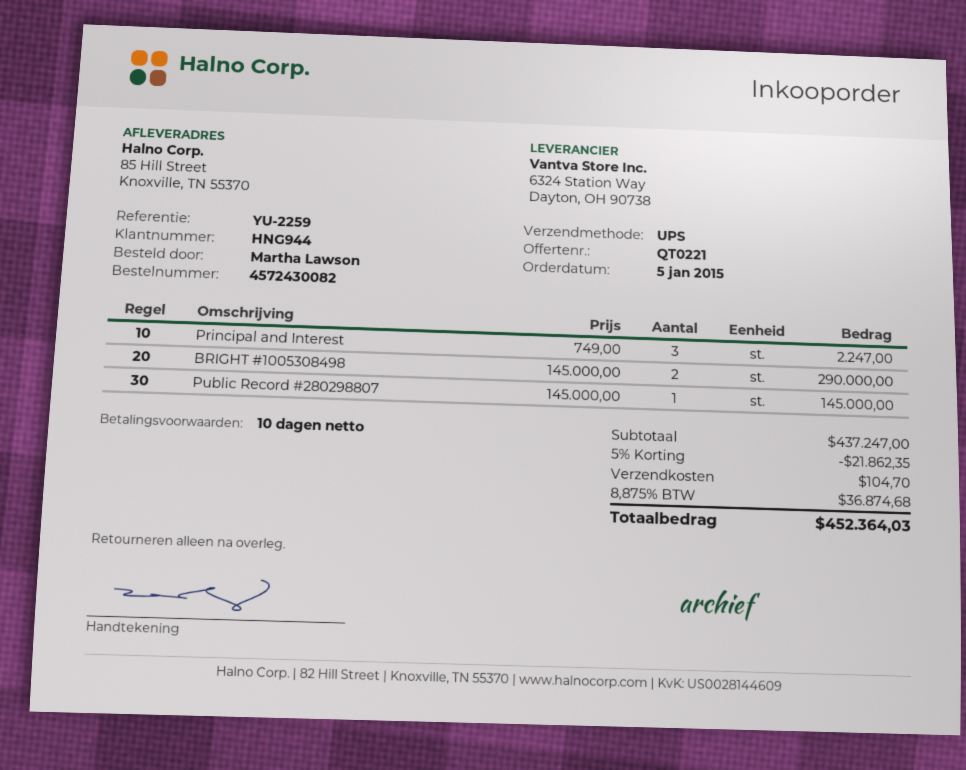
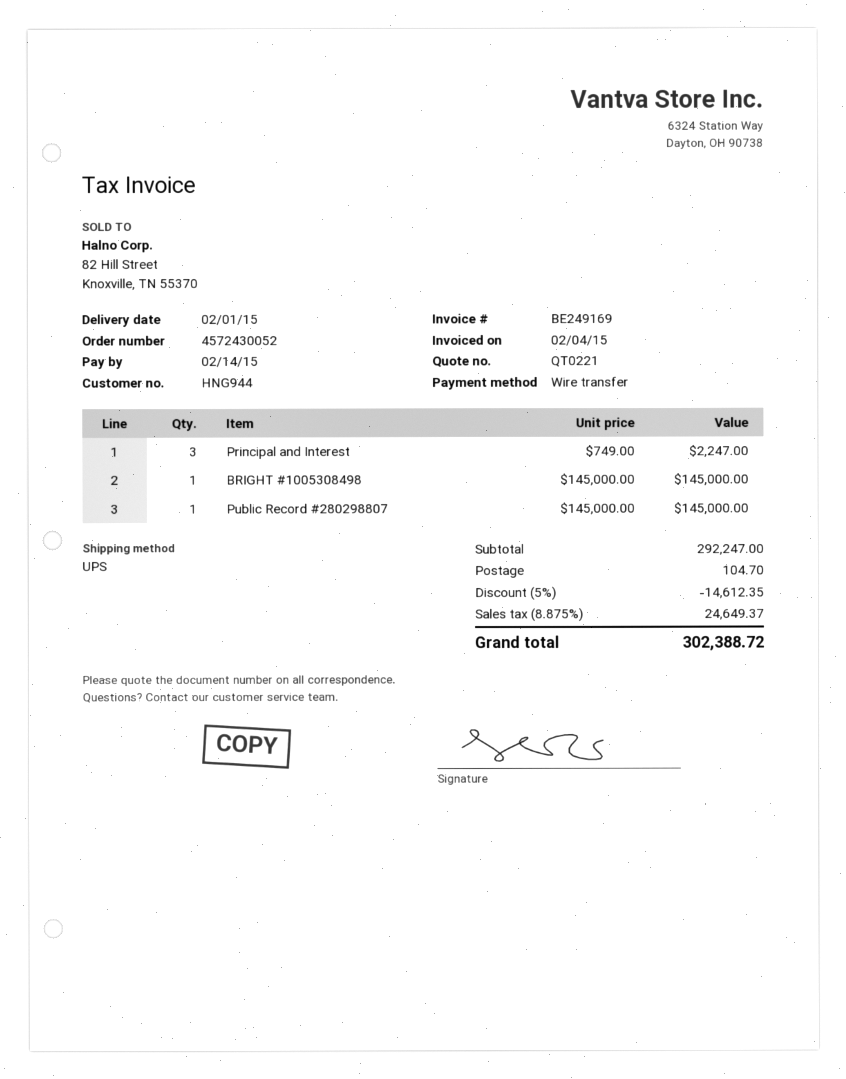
order number: 4572430082 -> 4572430052
BRIGHT #1005308498: 2 x 145000.00 = 290000.00 -> 1 x 145000.00 = 145000.00
subtotal: 437247.00 -> 292247.00
discount: 5% = 21862.35 -> 5% = 14612.35
tax: 8.875% = 36874.68 -> 8.875% = 24649.37
total: 452364.03 -> 302388.72

